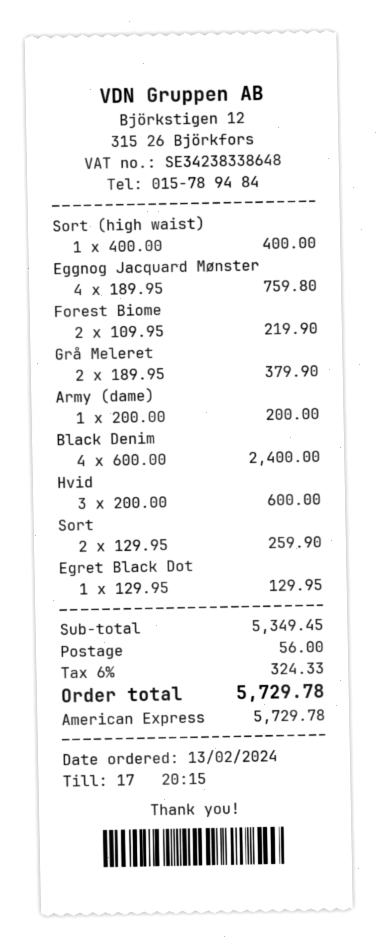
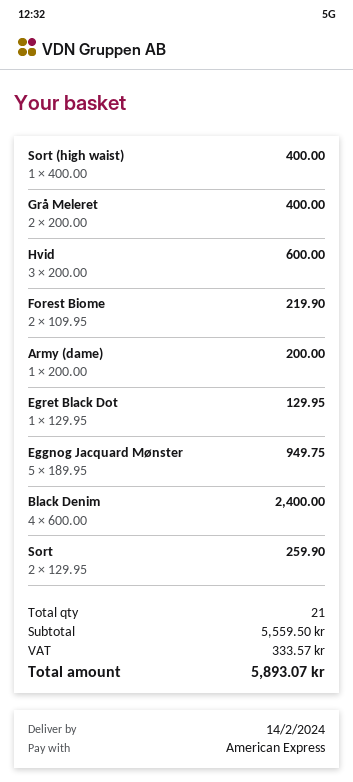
Eggnog Jacquard Mønster: 4 x 189.95 = 759.80 -> 5 x 189.95 = 949.75
Grå Meleret: 2 x 189.95 = 379.90 -> 2 x 200.00 = 400.00
subtotal: 5349.45 -> 5559.50
shipping: 56.00 -> none
tax: 324.33 -> 333.57
total: 5729.78 -> 5893.07

